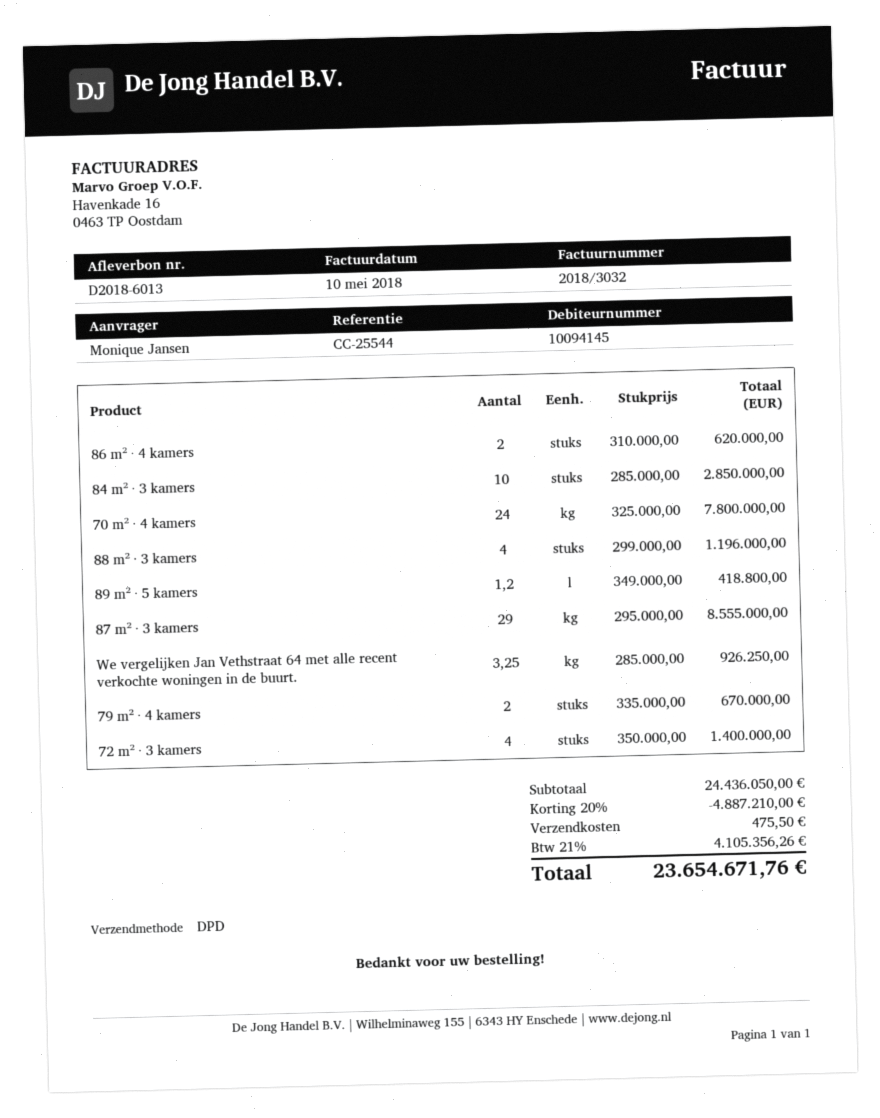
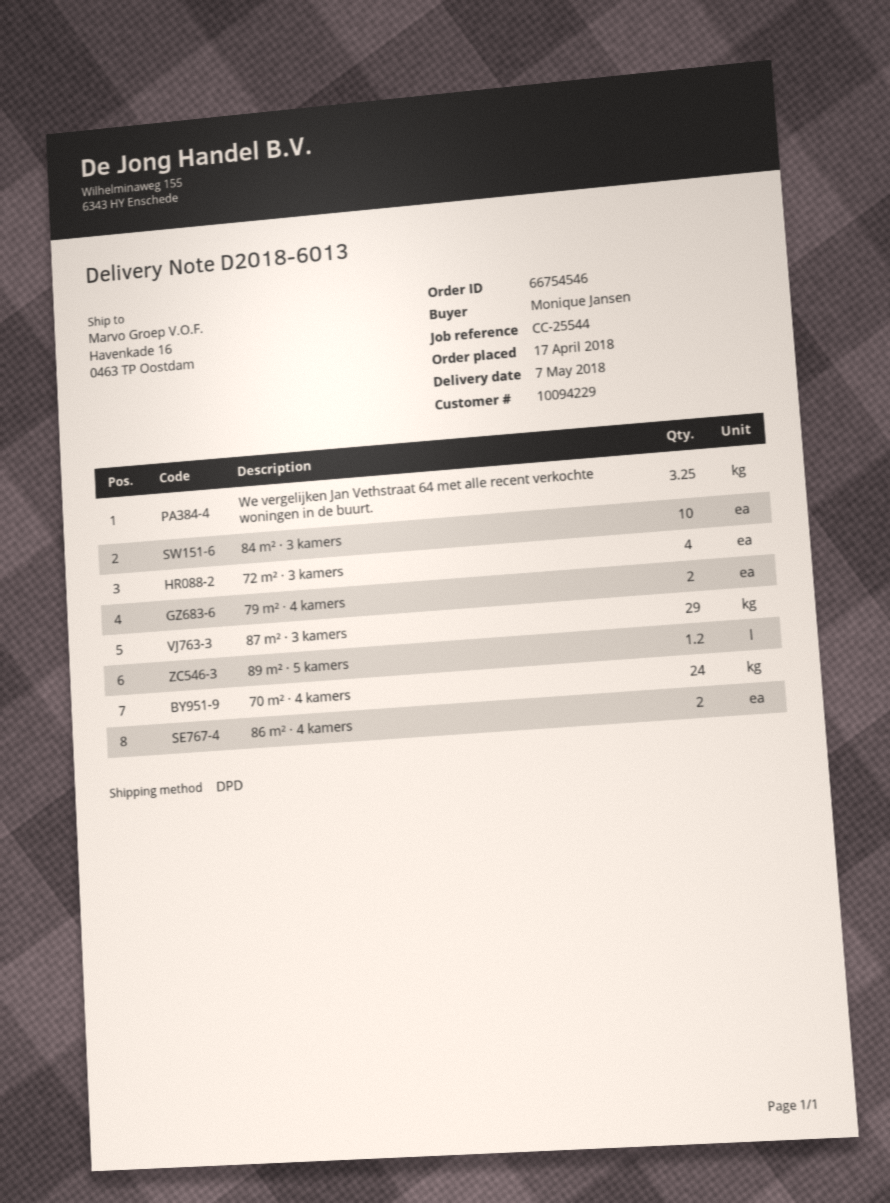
customer number: 10094145 -> 10094229
88 m² · 3 kamers: 4 -> none

